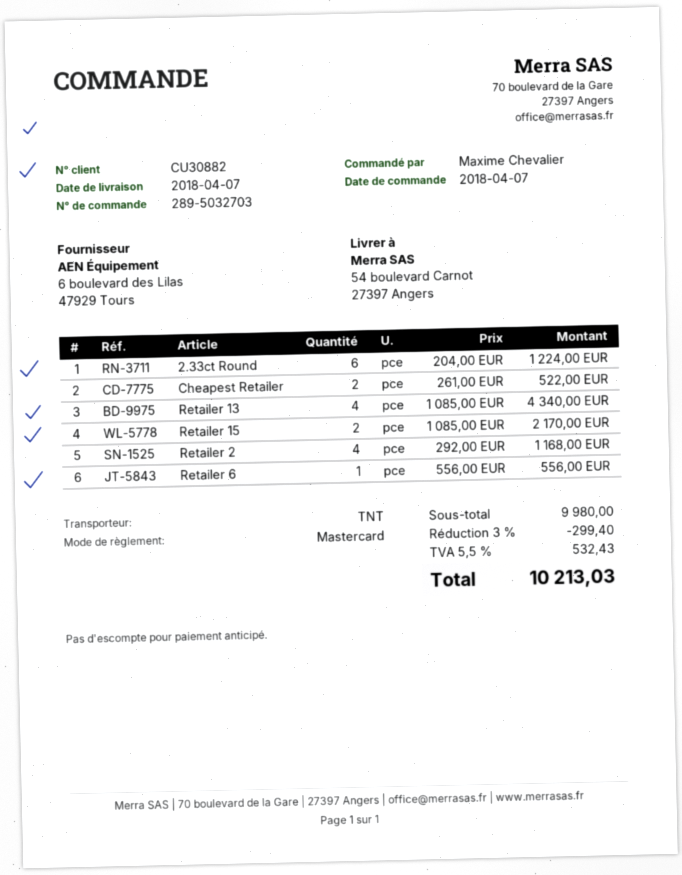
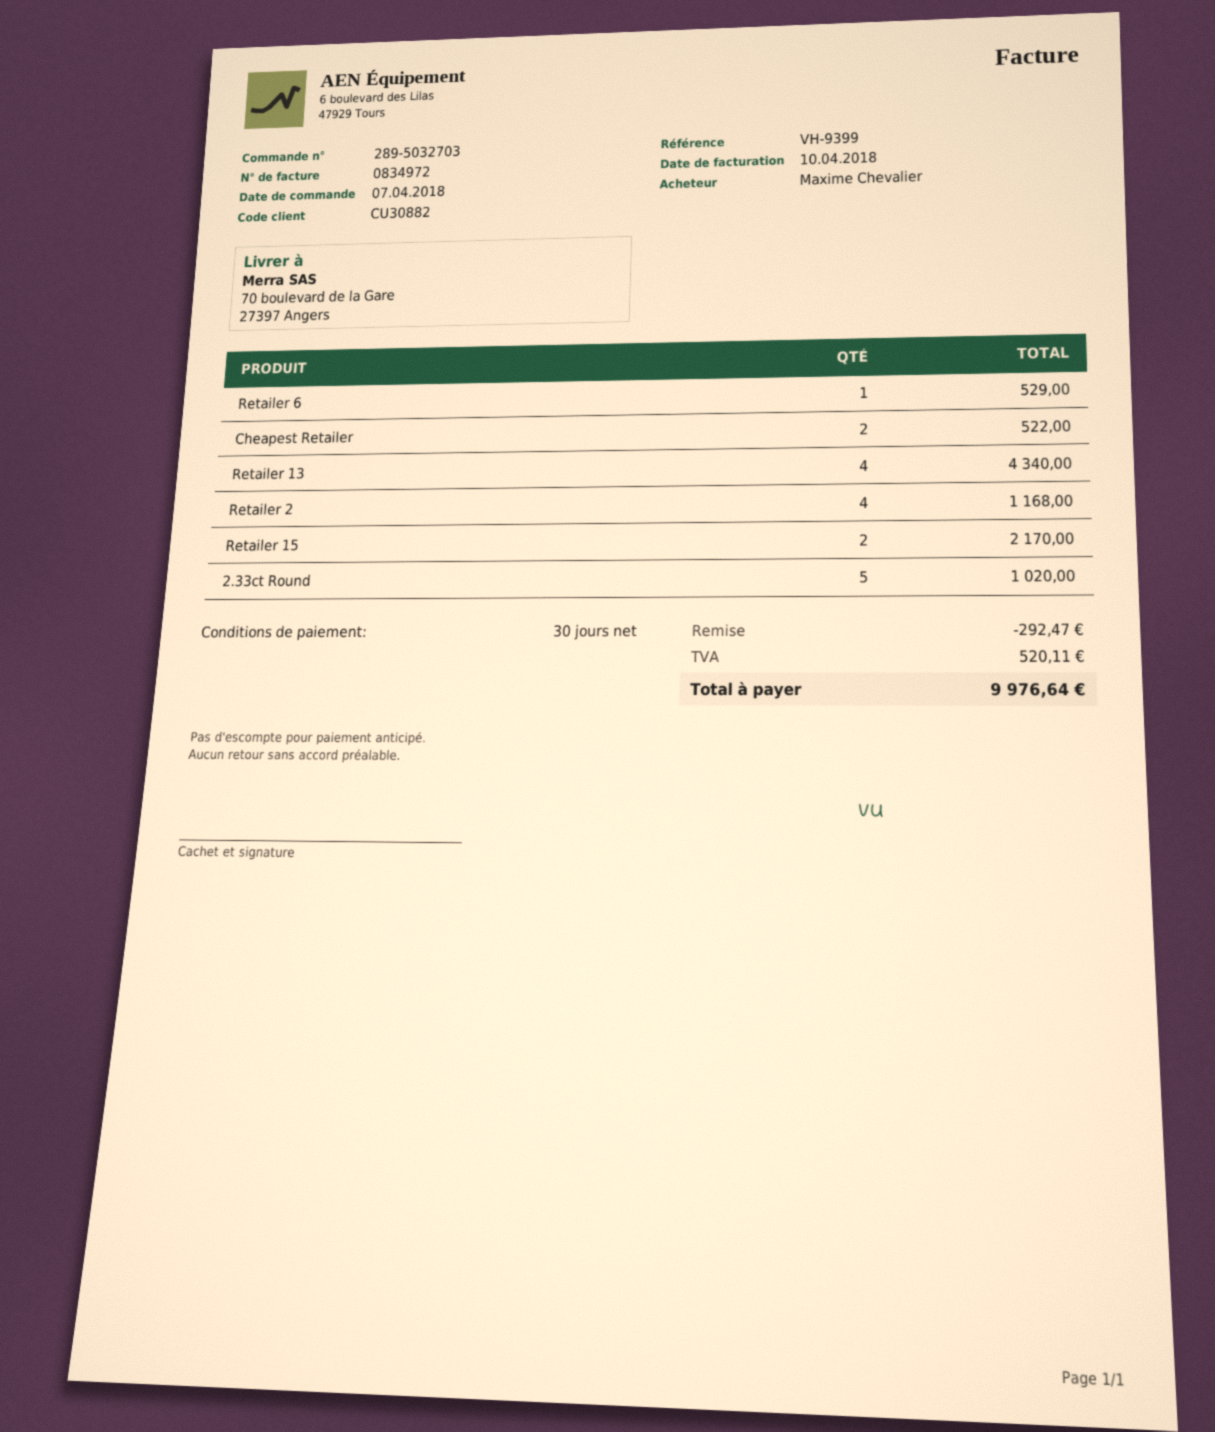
ship to: 54 boulevard Carnot, 27397 Angers -> 70 boulevard de la Gare, 27397 Angers
2.33ct Round: 6 for 1224.00 -> 5 for 1020.00
Retailer 6: 1 for 556.00 -> 1 for 529.00
discount: 299.40 -> 292.47
tax: 532.43 -> 520.11
total: 10213.03 -> 9976.64

